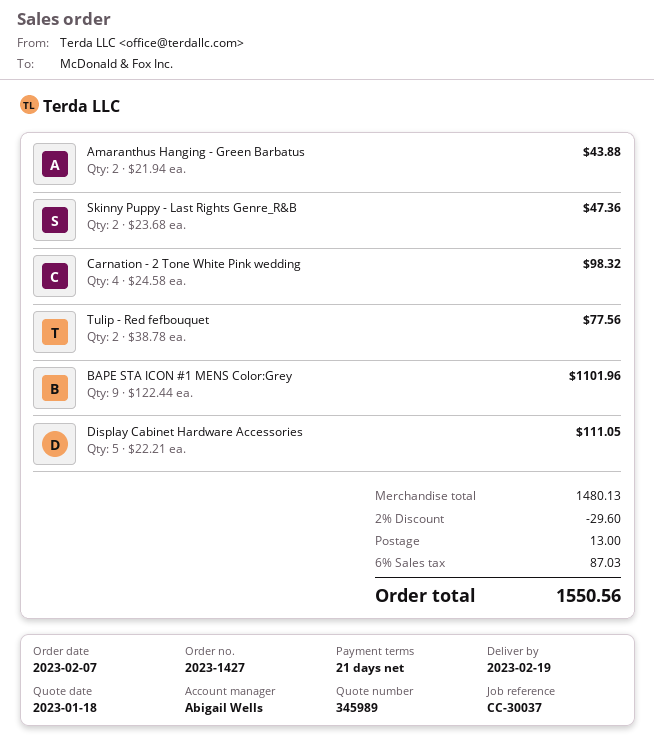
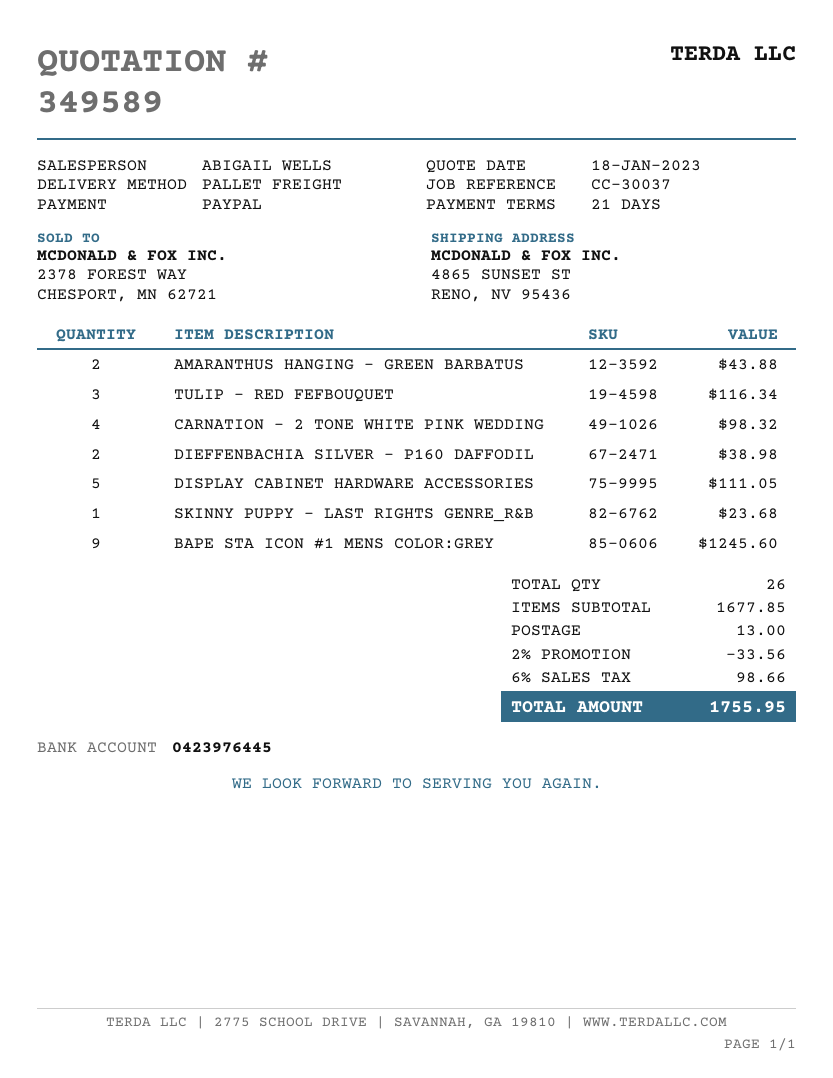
quote number: 345989 -> 349589
Skinny Puppy - Last Rights Genre_R&B: 2 for 47.36 -> 1 for 23.68
Tulip - Red fefbouquet: 2 for 77.56 -> 3 for 116.34
BAPE STA ICON #1 MENS Color:Grey: 9 for 1101.96 -> 9 for 1245.60
DIEFFENBACHIA SILVER - P160 DAFFODIL: none -> 2 for 38.98
subtotal: 1480.13 -> 1677.85
discount: 2% = 29.60 -> 2% = 33.56
tax: 6% = 87.03 -> 6% = 98.66
total: 1550.56 -> 1755.95

